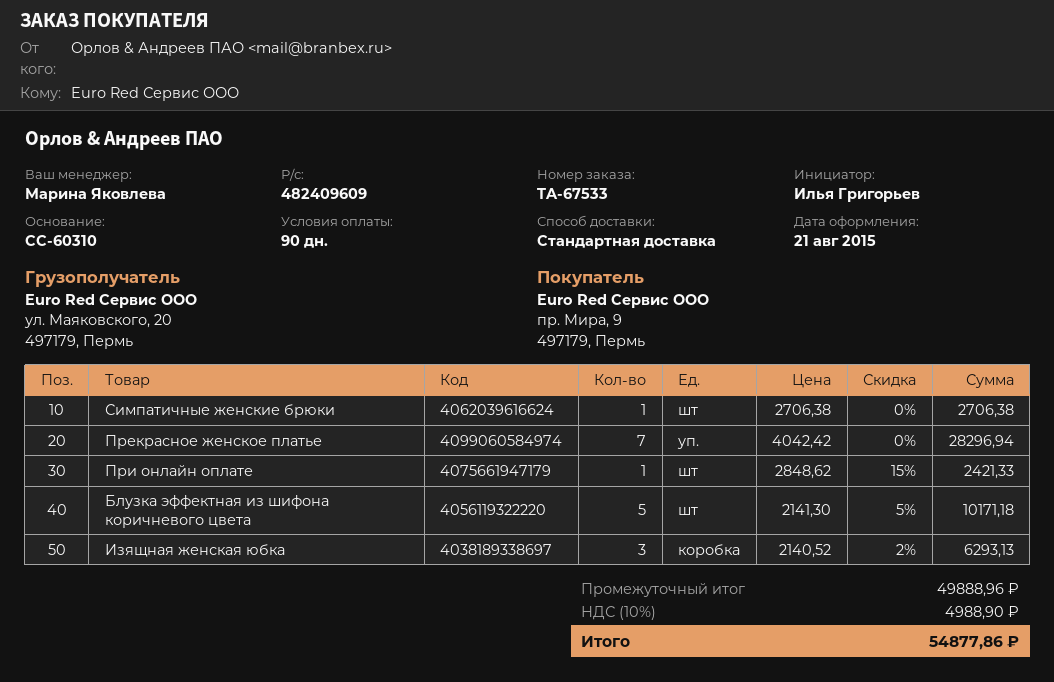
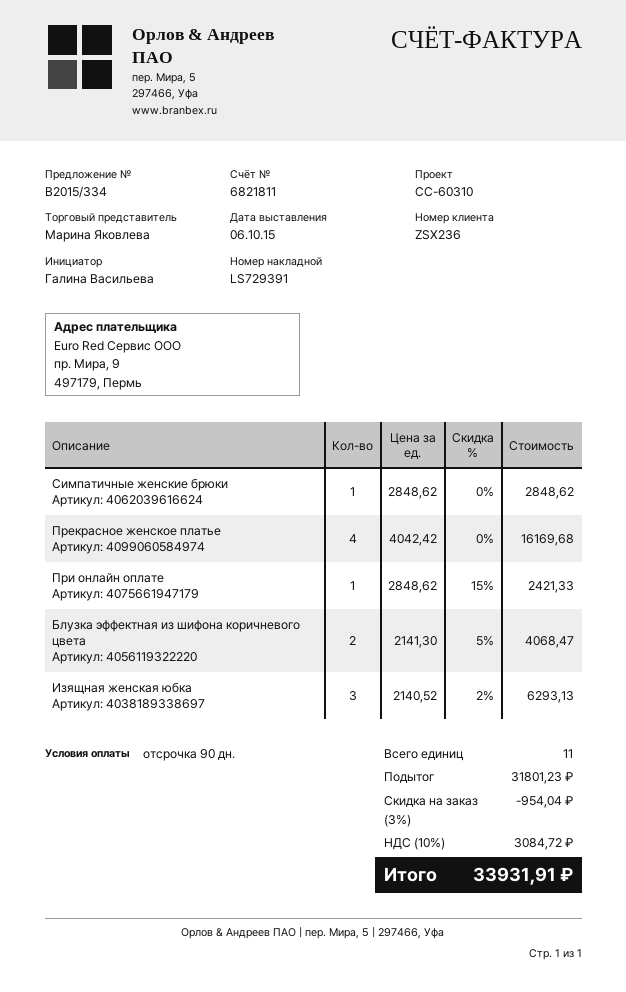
ordered by: Илья Григорьев -> Галина Васильева
Симпатичные женские брюки: 1 x 2706.38 = 2706.38 -> 1 x 2848.62 = 2848.62
Прекрасное женское платье: 7 x 4042.42 = 28296.94 -> 4 x 4042.42 = 16169.68
Блузка эффектная из шифона коричневого цвета: 5 x 2141.30 - 5% = 10171.18 -> 2 x 2141.30 - 5% = 4068.47
subtotal: 49888.96 -> 31801.23
discount: none -> 3% = 954.04
tax: 10% = 4988.90 -> 10% = 3084.72
total: 54877.86 -> 33931.91

